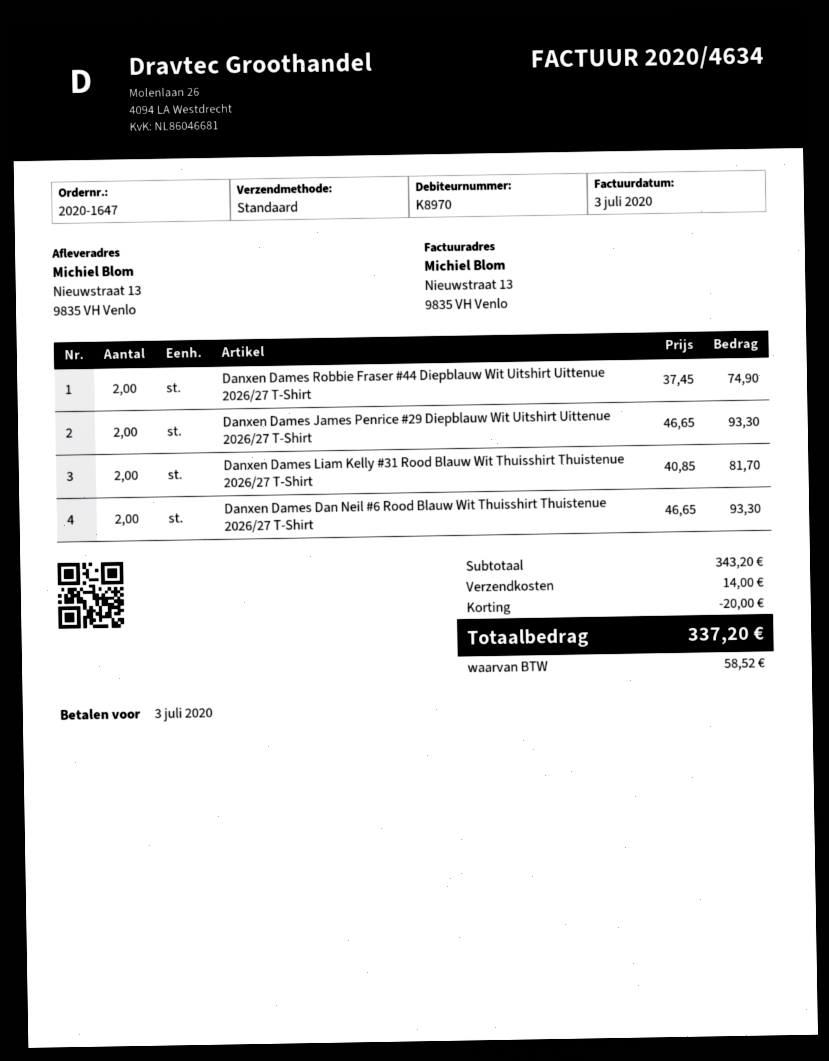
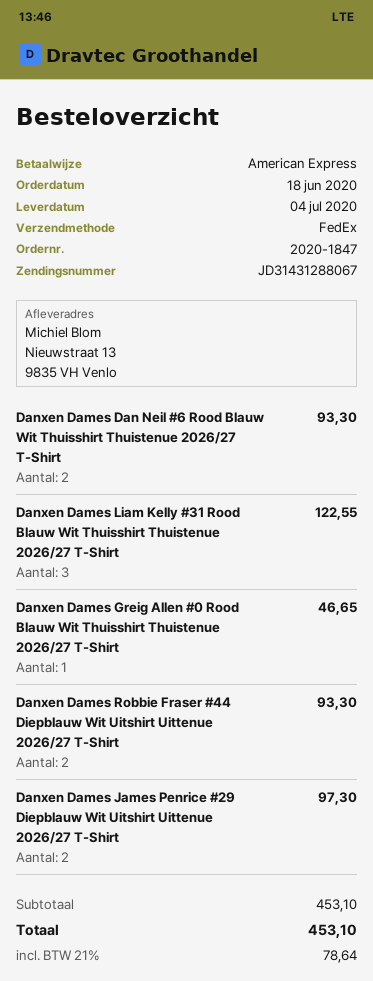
order number: 2020-1647 -> 2020-1847
shipping method: standard -> FedEx
Danxen Dames Robbie Fraser #44 Diepblauw Wit Uitshirt Uittenue 2026/27 T-Shirt: 2 for 74.90 -> 2 for 93.30
Danxen Dames James Penrice #29 Diepblauw Wit Uitshirt Uittenue 2026/27 T-Shirt: 2 for 93.30 -> 2 for 97.30
Danxen Dames Liam Kelly #31 Rood Blauw Wit Thuisshirt Thuistenue 2026/27 T-Shirt: 2 for 81.70 -> 3 for 122.55
Danxen Dames Greig Allen #0 Rood Blauw Wit Thuisshirt Thuistenue 2026/27 T-Shirt: none -> 1 for 46.65
subtotal: 343.20 -> 453.10
discount: 20.00 -> none
shipping: 14.00 -> none
tax: 58.52 -> 78.64
total: 337.20 -> 453.10

